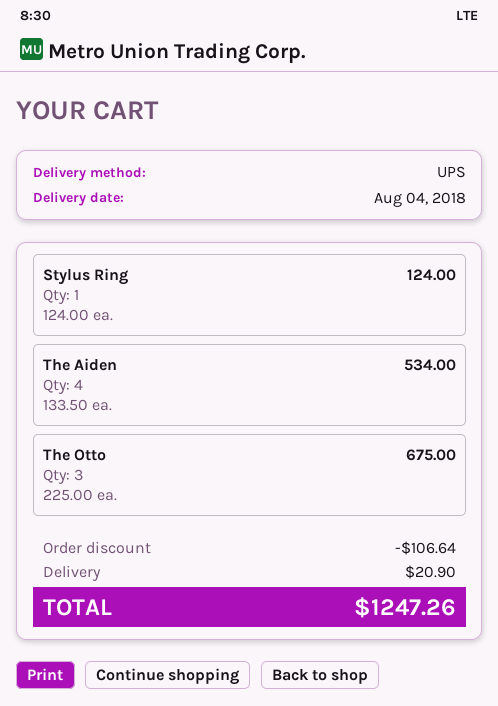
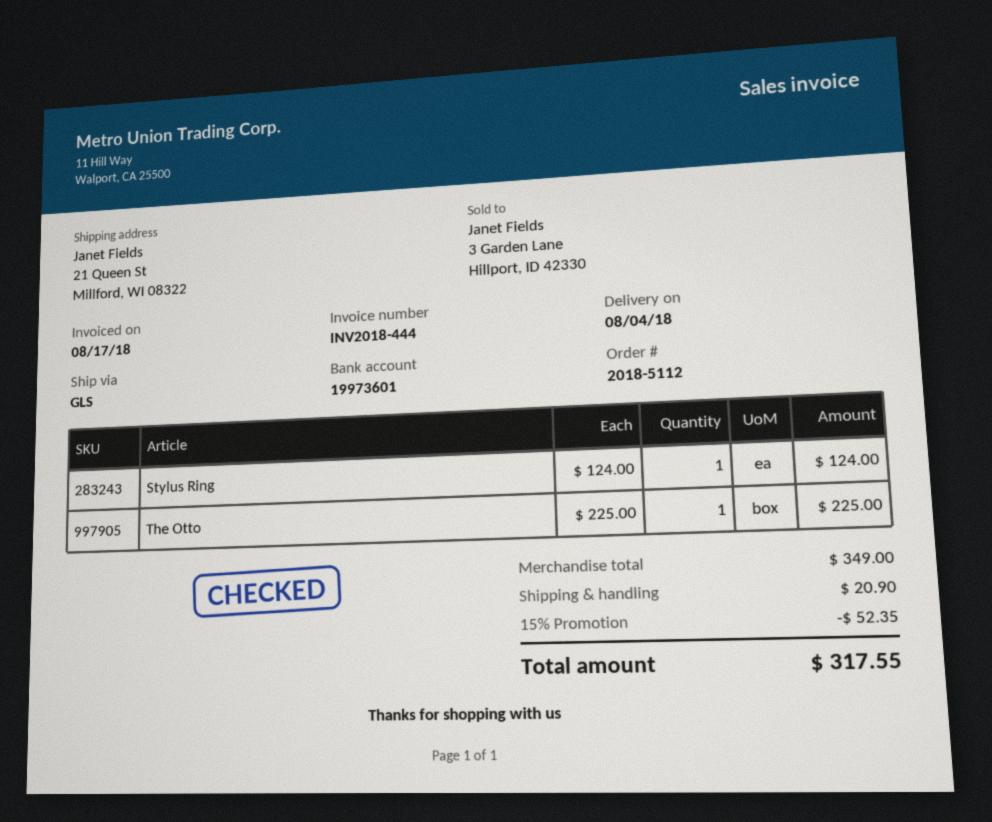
shipping method: UPS -> GLS
The Aiden: 4 x 133.50 = 534.00 -> none
The Otto: 3 x 225.00 = 675.00 -> 1 x 225.00 = 225.00
discount: 106.64 -> 52.35
total: 1247.26 -> 317.55

